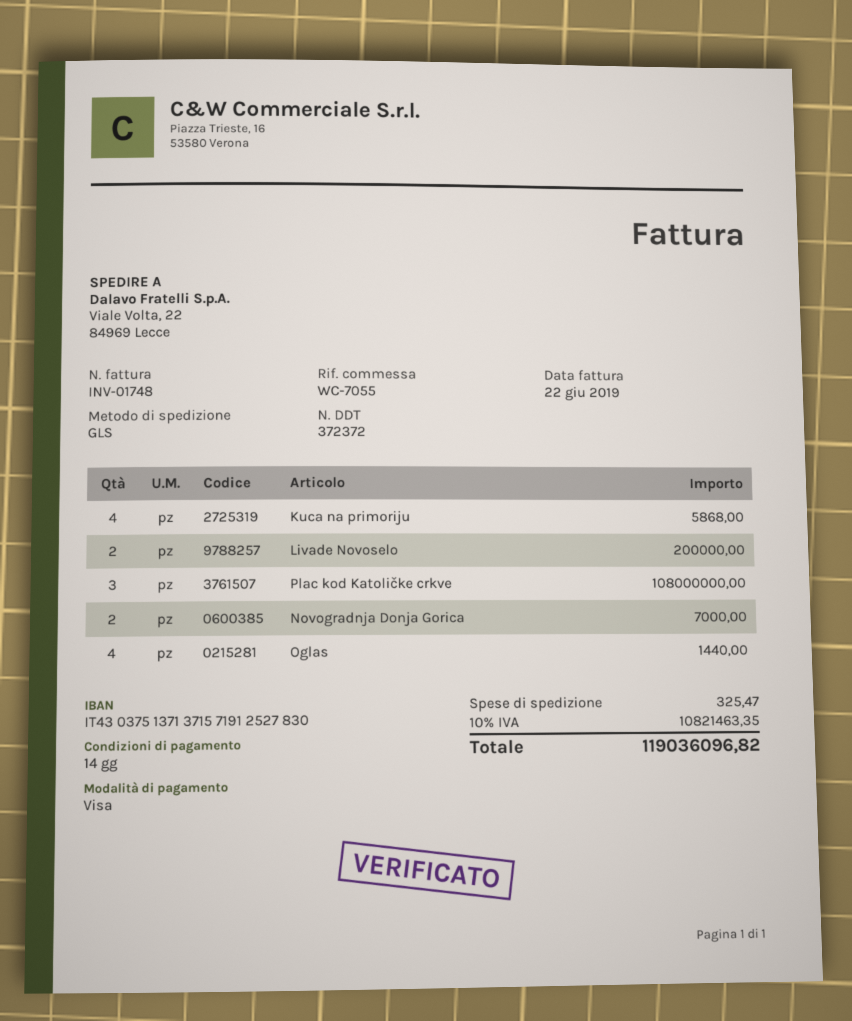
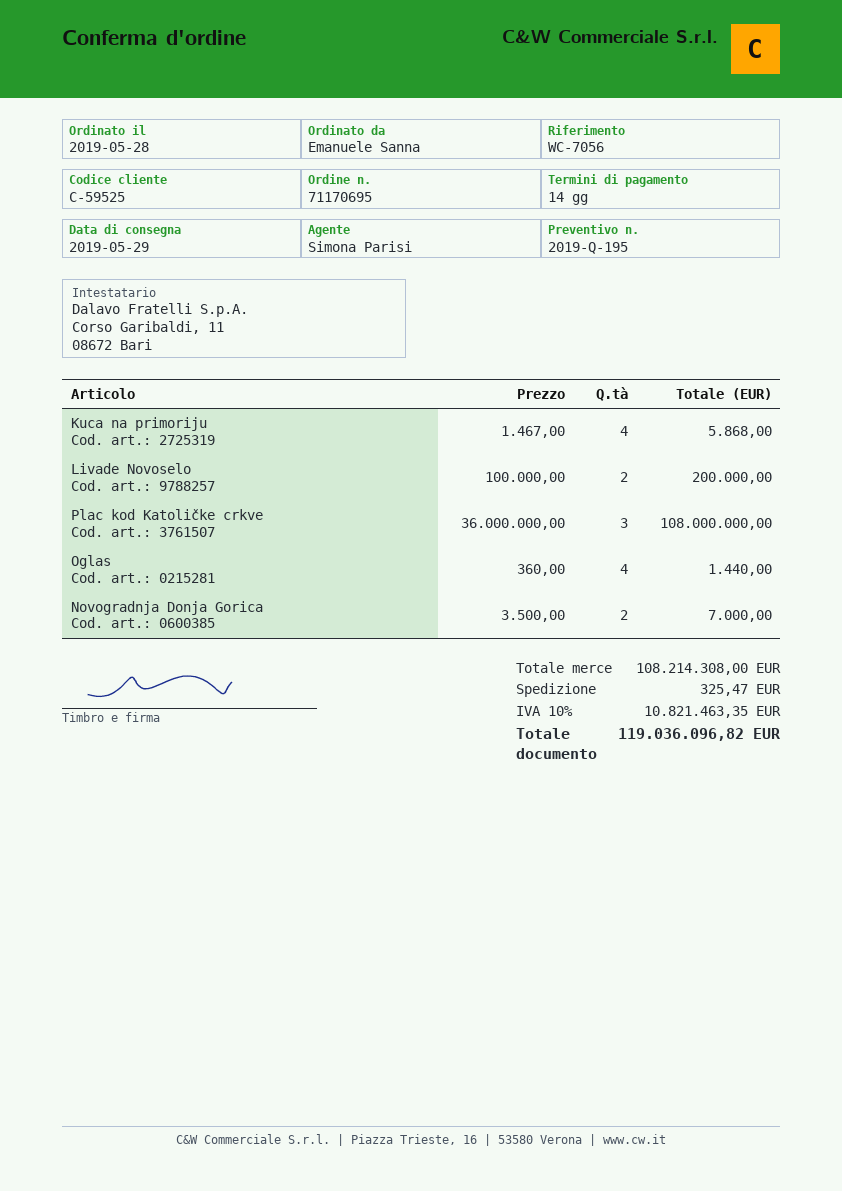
reference: WC-7055 -> WC-7056

